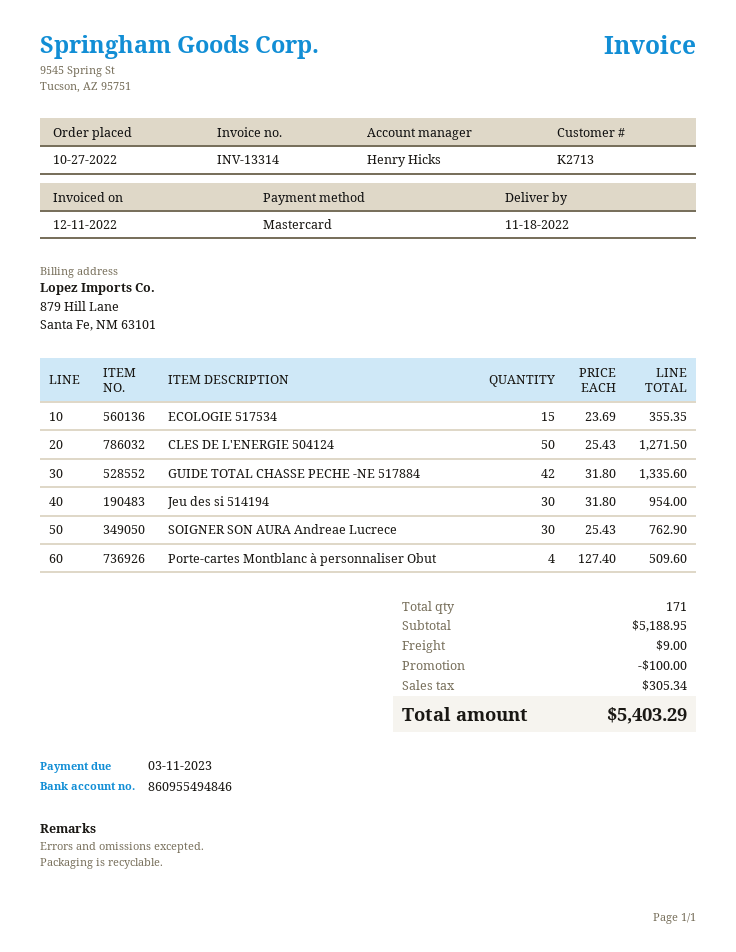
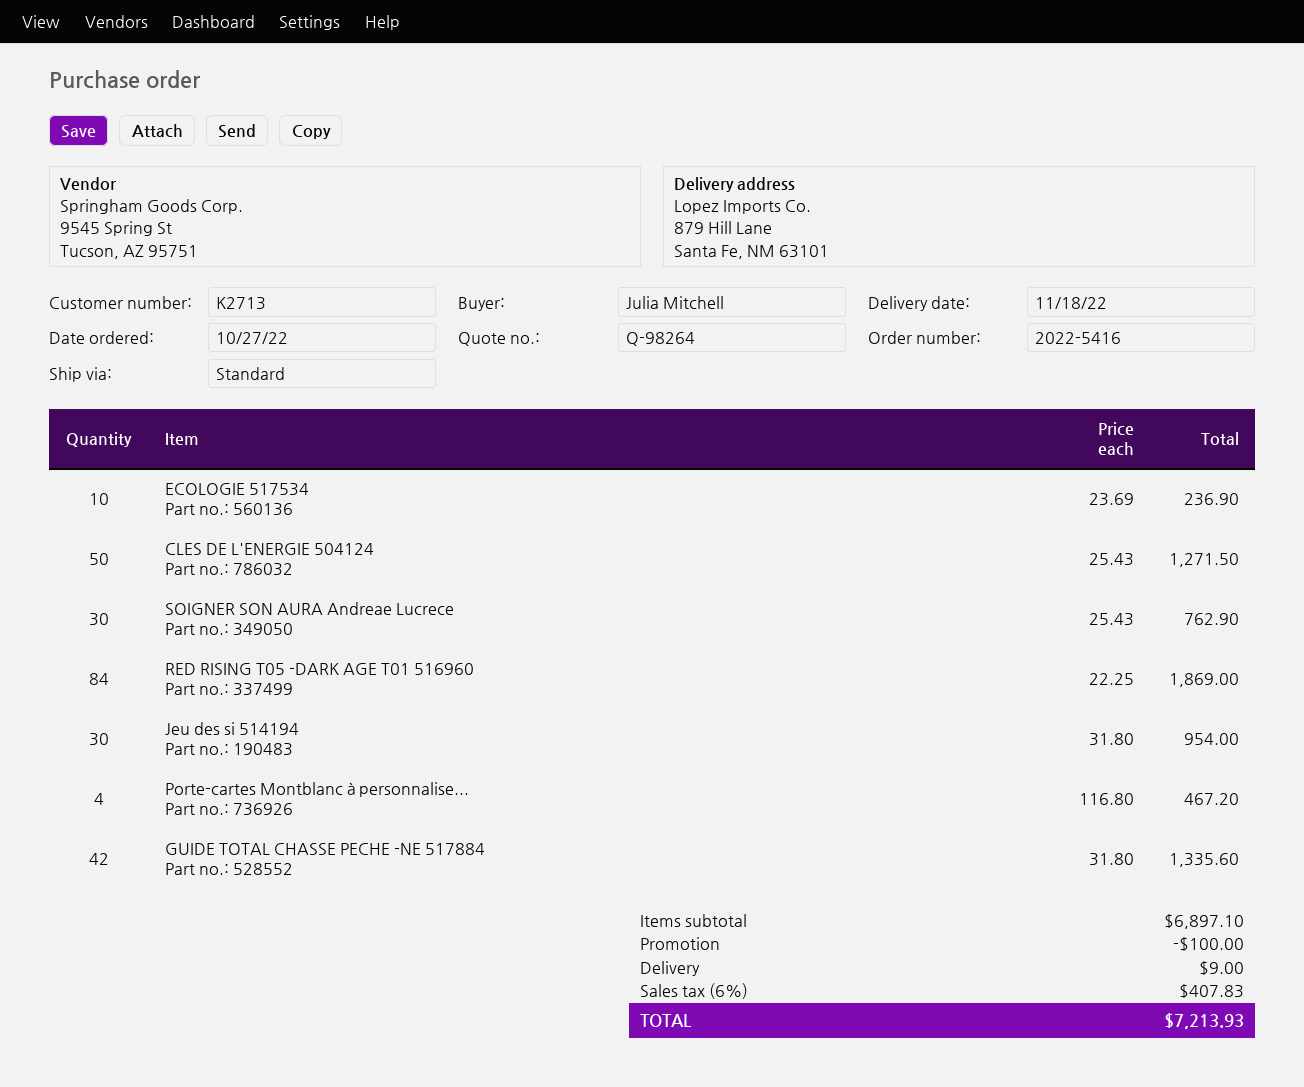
ECOLOGIE 517534: 15 x 23.69 = 355.35 -> 10 x 23.69 = 236.90
Porte-cartes Montblanc à personnaliser Obut: 4 x 127.40 = 509.60 -> 4 x 116.80 = 467.20
RED RISING T05 -DARK AGE T01 516960: none -> 84 x 22.25 = 1869.00
subtotal: 5188.95 -> 6897.10
tax: 305.34 -> 407.83
total: 5403.29 -> 7213.93

